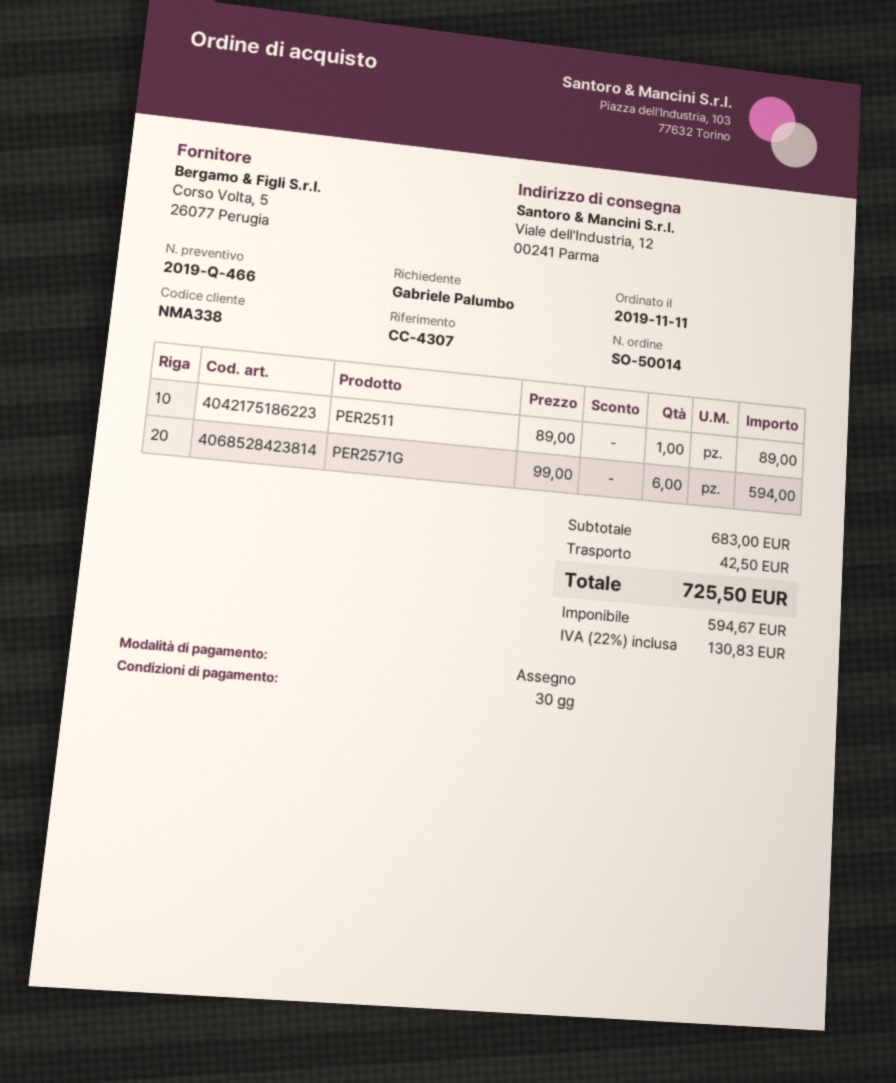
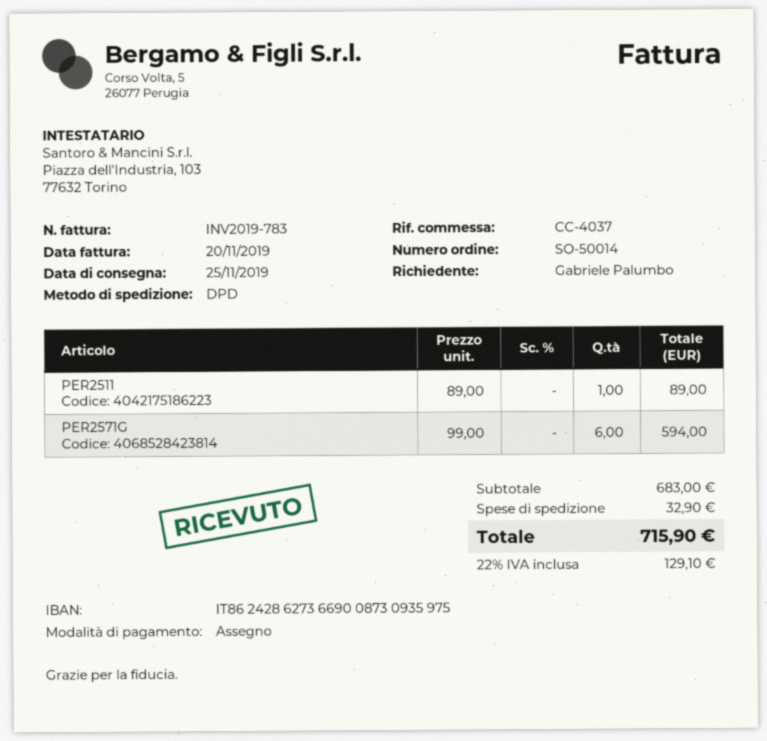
reference: CC-4307 -> CC-4037
shipping: 42.50 -> 32.90
tax: 22% = 130.83 -> 22% = 129.10
total: 725.50 -> 715.90

